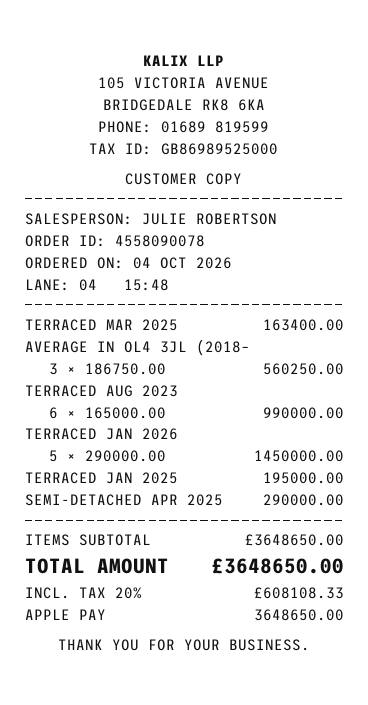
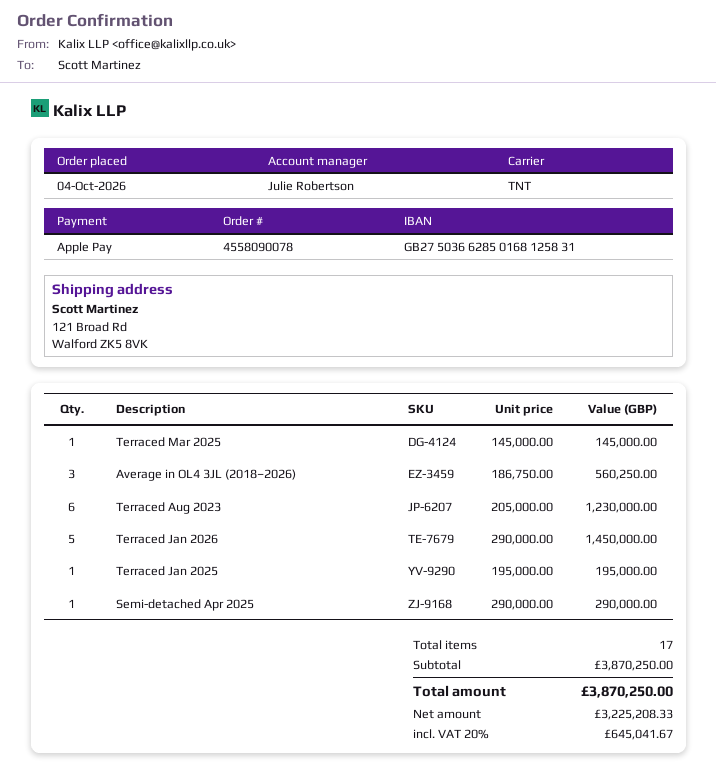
TERRACED MAR 2025: 1 x 163400.00 = 163400.00 -> 1 x 145000.00 = 145000.00
TERRACED AUG 2023: 6 x 165000.00 = 990000.00 -> 6 x 205000.00 = 1230000.00
subtotal: 3648650.00 -> 3870250.00
tax: 20% = 608108.33 -> 20% = 645041.67
total: 3648650.00 -> 3870250.00

